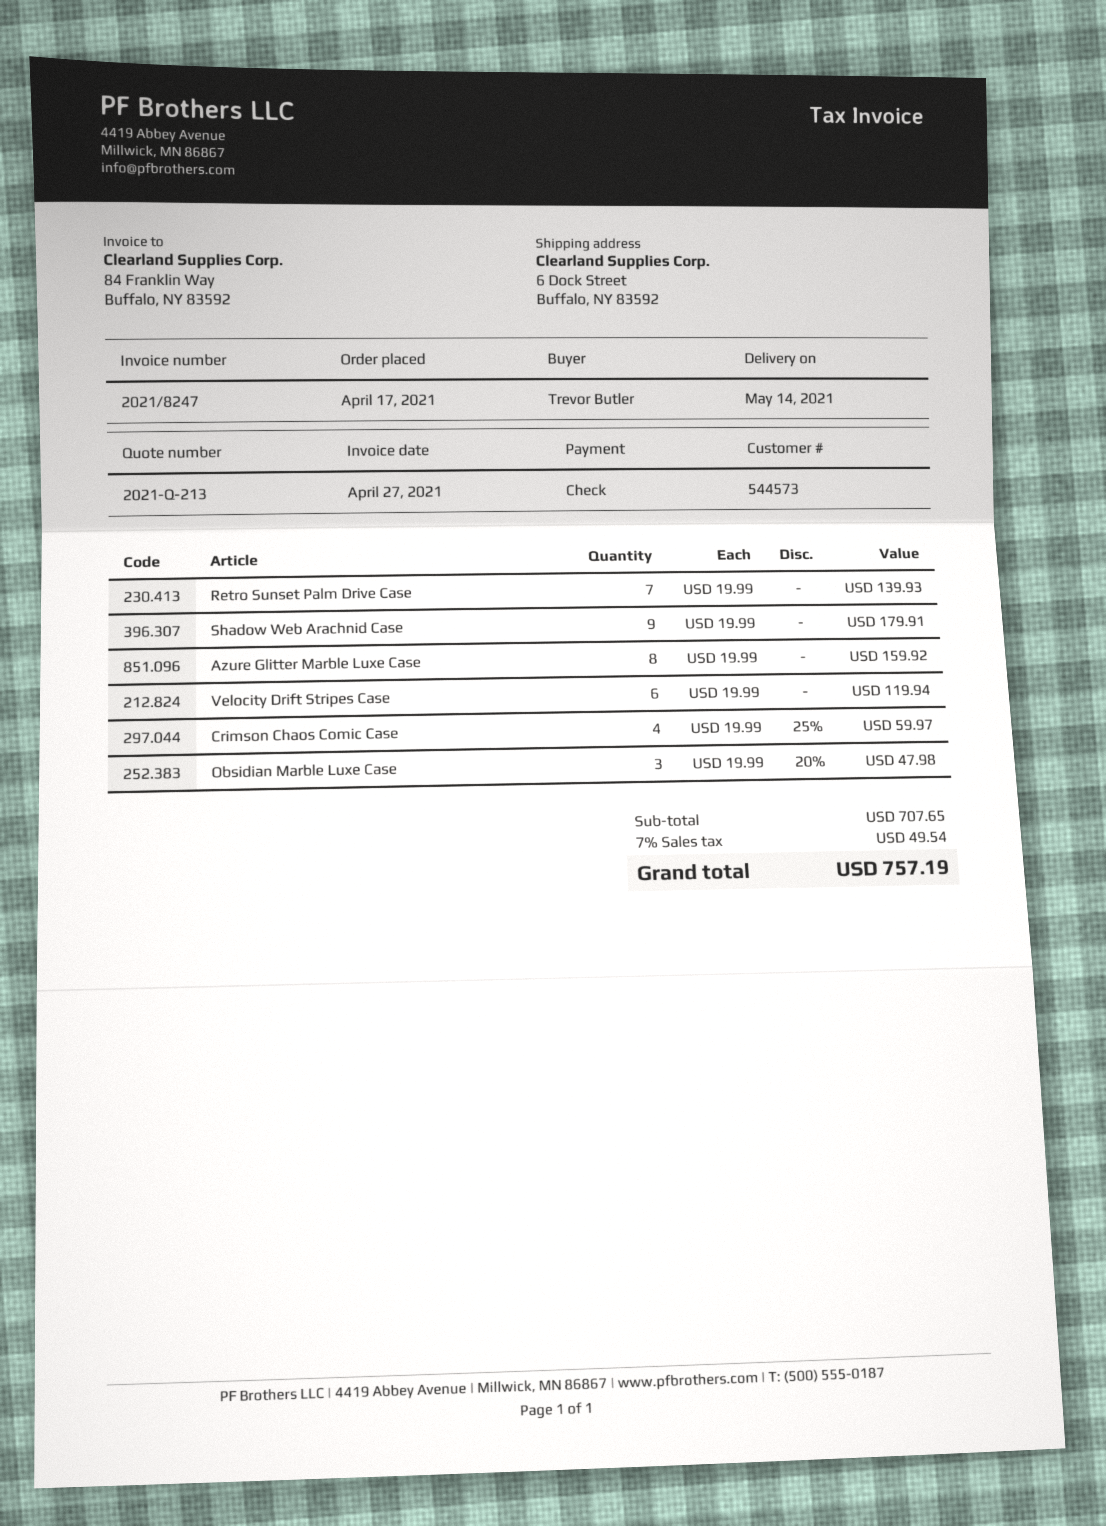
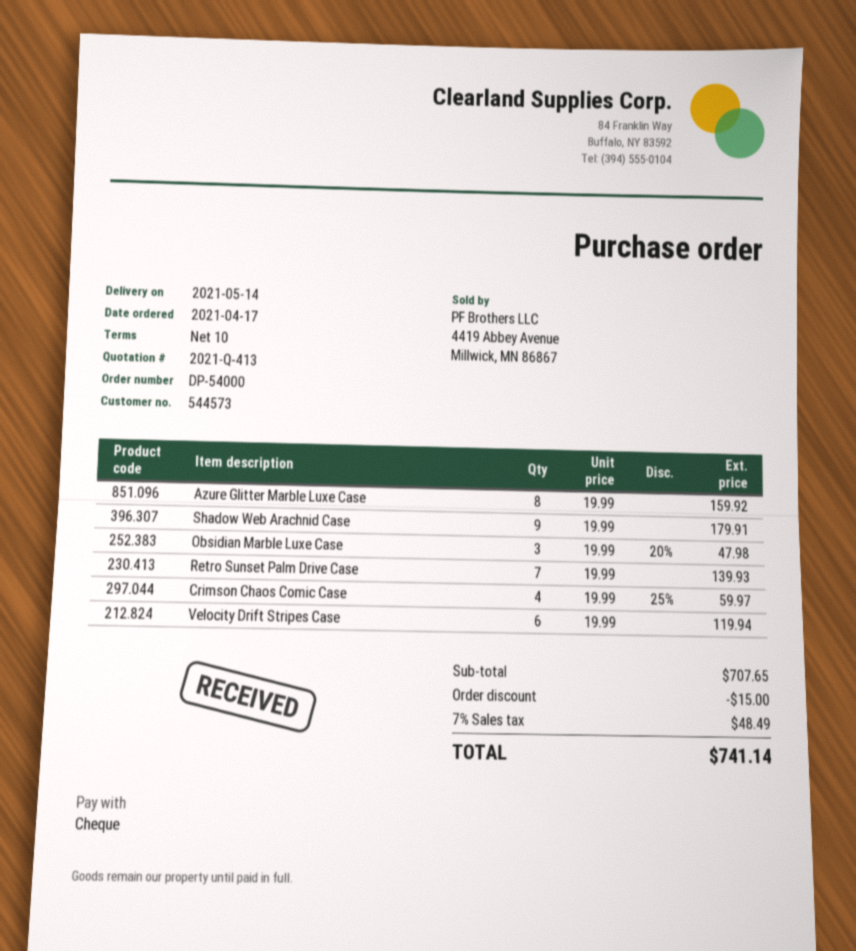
quote number: 2021-Q-213 -> 2021-Q-413
discount: none -> 15.00
tax: 7% = 49.54 -> 7% = 48.49
total: 757.19 -> 741.14

